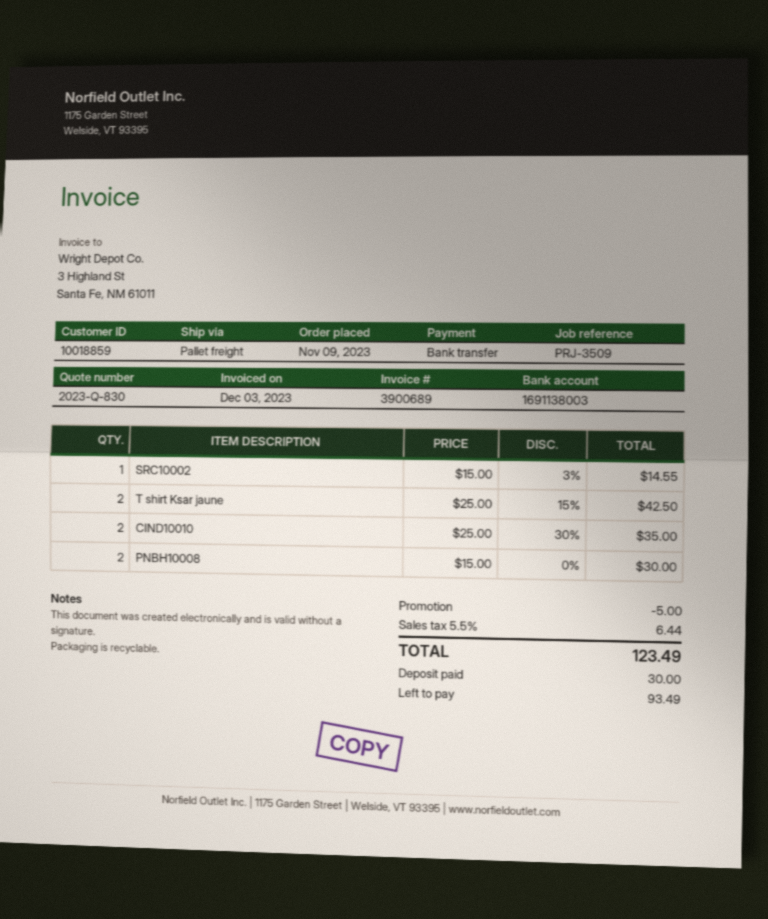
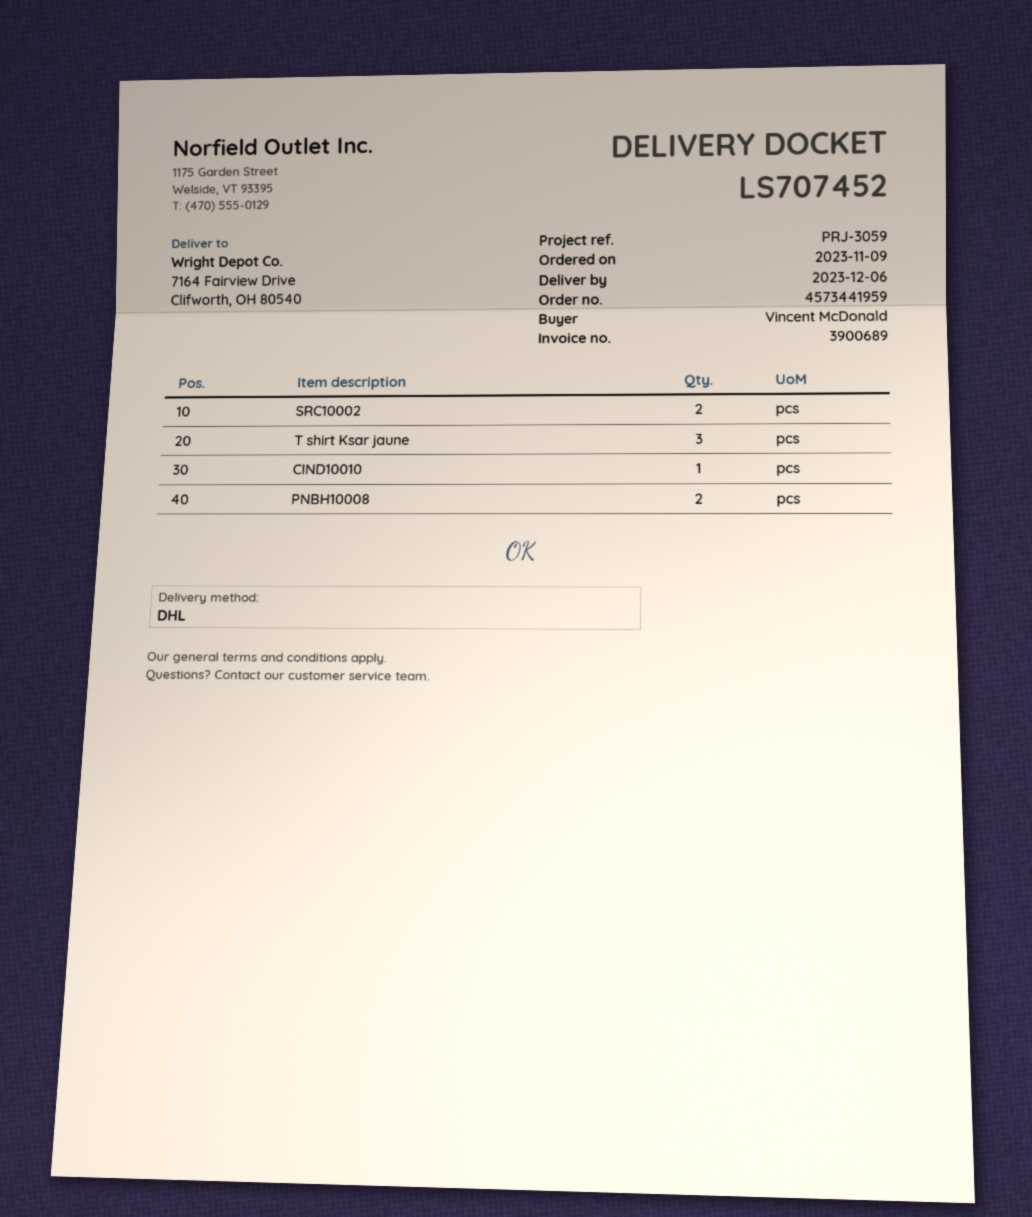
reference: PRJ-3509 -> PRJ-3059
shipping method: pallet freight -> DHL
SRC10002: 1 -> 2
T shirt Ksar jaune: 2 -> 3
CIND10010: 2 -> 1

